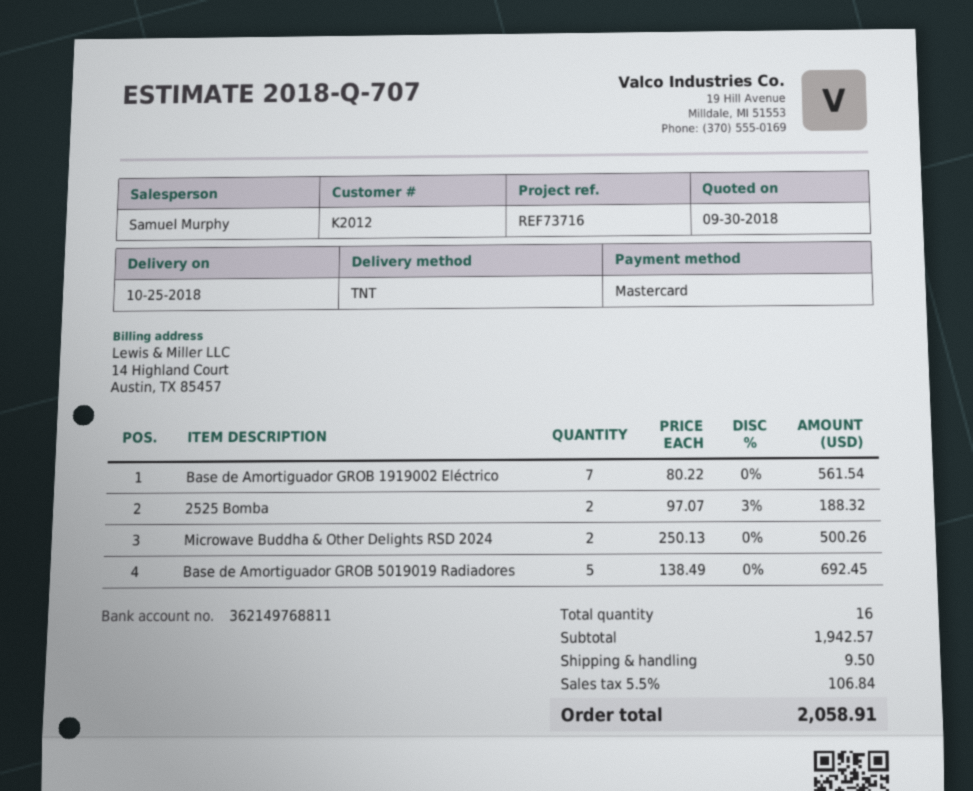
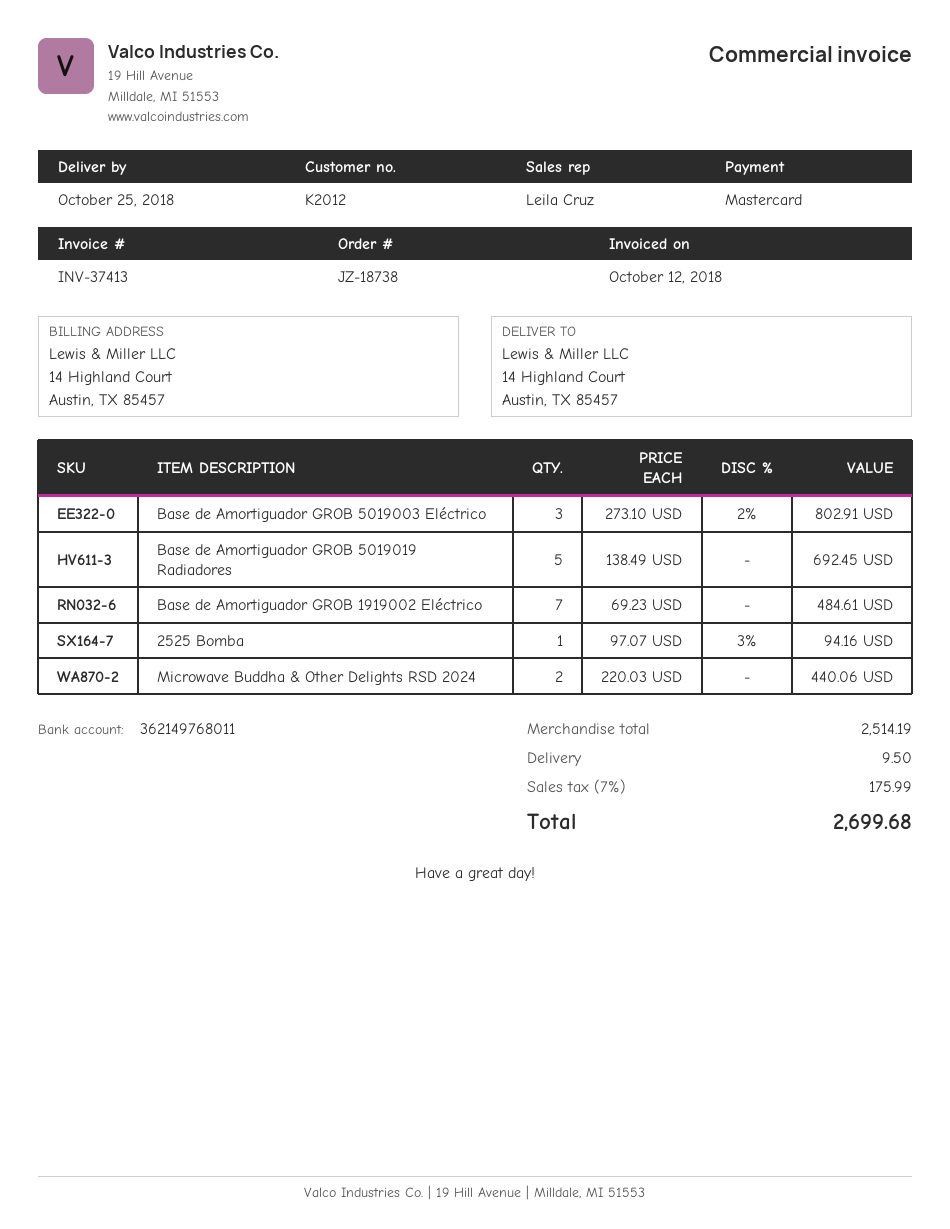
sales rep: Samuel Murphy -> Leila Cruz
bank account: 362149768811 -> 362149768011
Base de Amortiguador GROB 1919002 Eléctrico: 7 x 80.22 = 561.54 -> 7 x 69.23 = 484.61
2525 Bomba: 2 x 97.07 - 3% = 188.32 -> 1 x 97.07 - 3% = 94.16
Microwave Buddha & Other Delights RSD 2024: 2 x 250.13 = 500.26 -> 2 x 220.03 = 440.06
Base de Amortiguador GROB 5019003 Eléctrico: none -> 3 x 273.10 - 2% = 802.91
subtotal: 1942.57 -> 2514.19
tax: 5.5% = 106.84 -> 7% = 175.99
total: 2058.91 -> 2699.68

